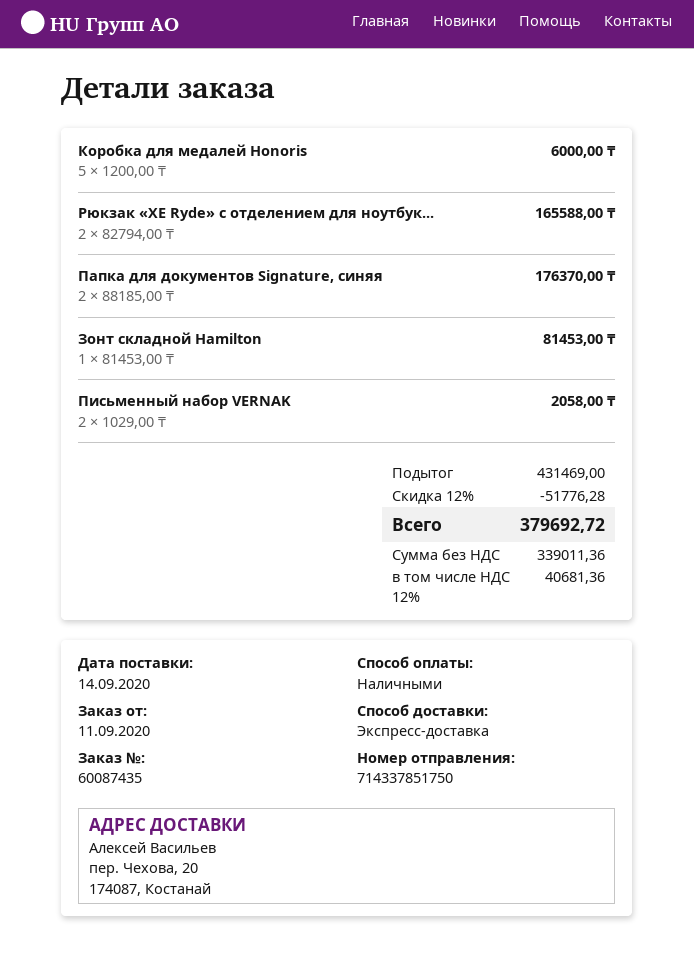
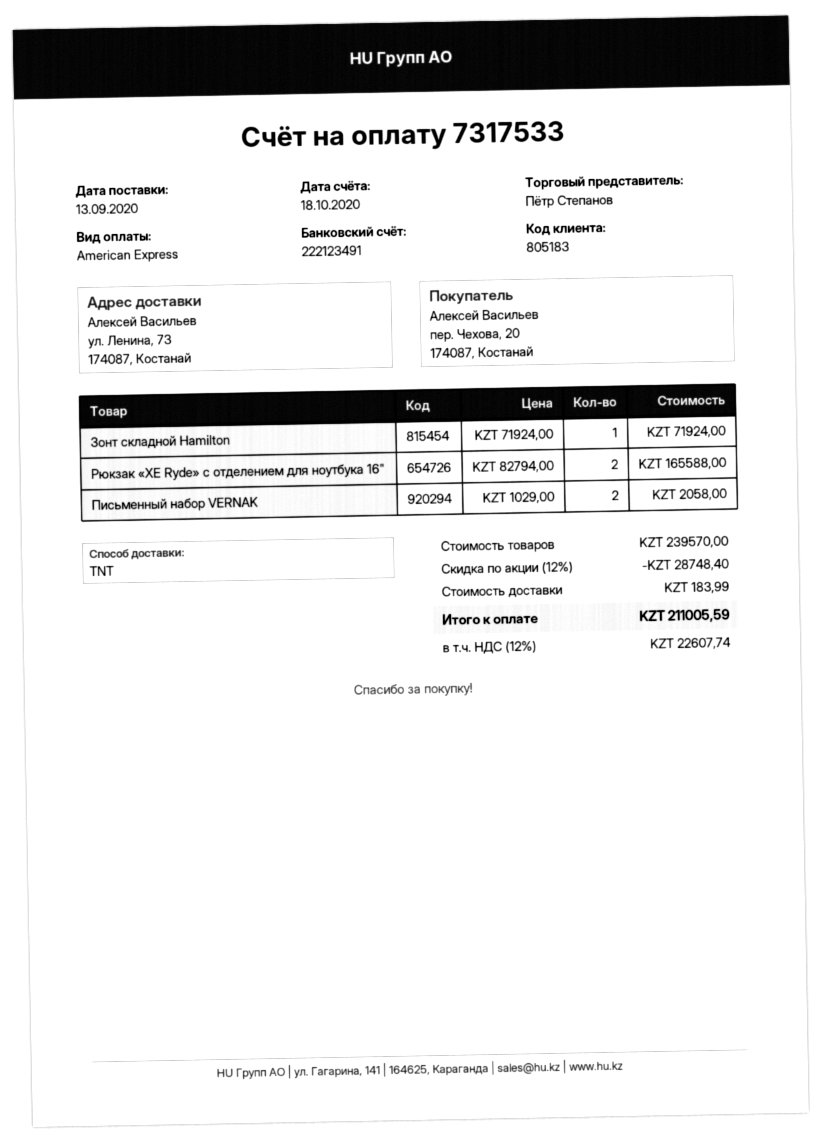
delivery date: 2020-09-14 -> 2020-09-13
payment method: cash -> American Express
shipping method: express -> TNT
ship to: пер. Чехова, 20, 174087, Костанай -> ул. Ленина, 73, 174087, Костанай
Коробка для медалей Honoris: 5 x 1200.00 = 6000.00 -> none
Папка для документов Signature, синяя: 2 x 88185.00 = 176370.00 -> none
Зонт складной Hamilton: 1 x 81453.00 = 81453.00 -> 1 x 71924.00 = 71924.00
subtotal: 431469.00 -> 239570.00
discount: 12% = 51776.28 -> 12% = 28748.40
shipping: none -> 183.99
tax: 12% = 40681.36 -> 12% = 22607.74
total: 379692.72 -> 211005.59

